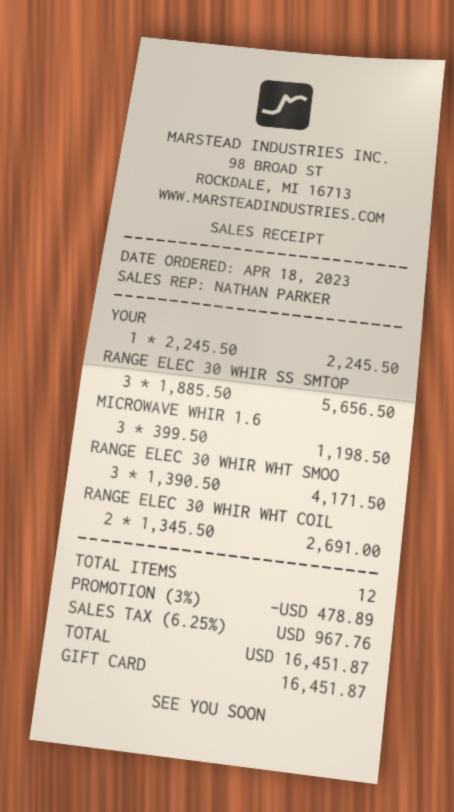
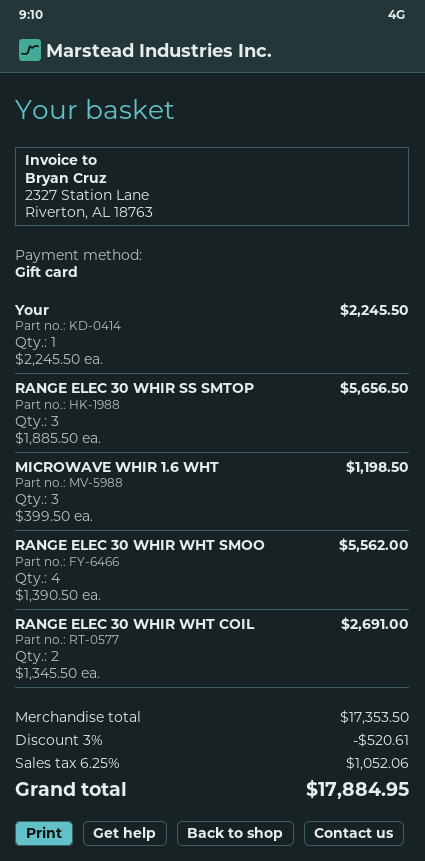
RANGE ELEC 30 WHIR WHT SMOO: 3 x 1390.50 = 4171.50 -> 4 x 1390.50 = 5562.00
discount: 3% = 478.89 -> 3% = 520.61
tax: 6.25% = 967.76 -> 6.25% = 1052.06
total: 16451.87 -> 17884.95

